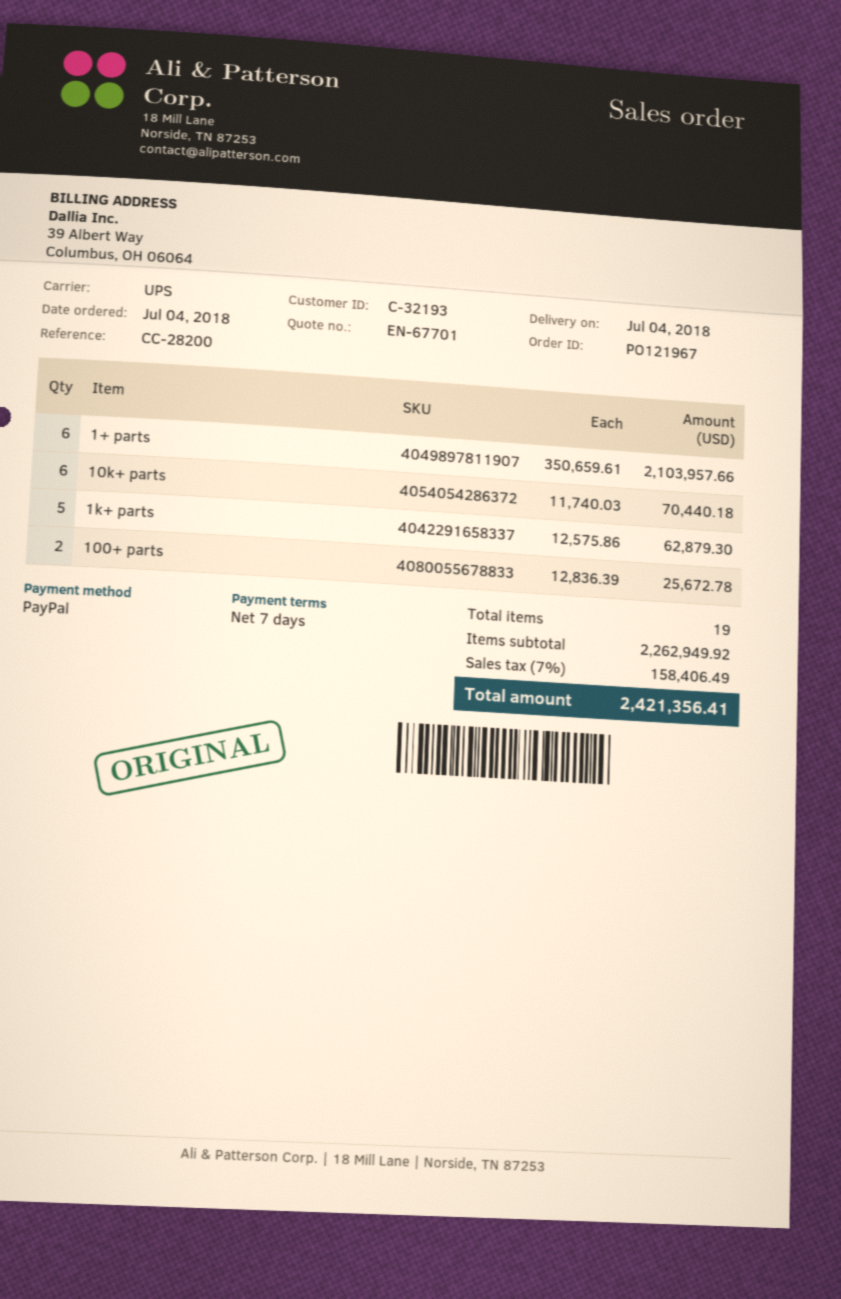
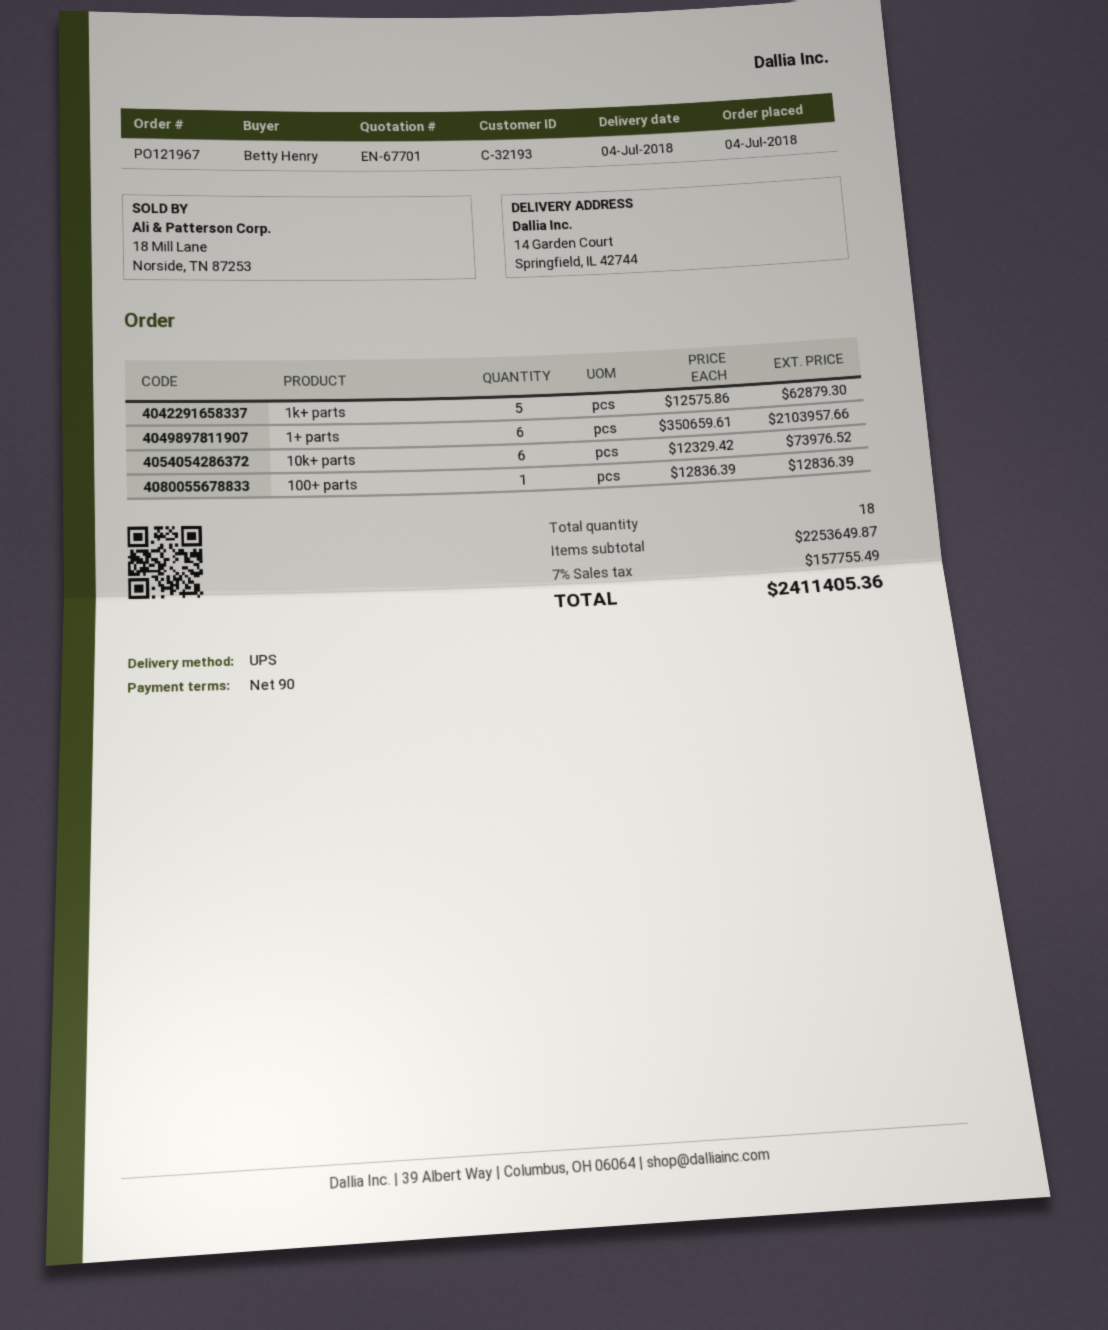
payment terms: 7 days -> 90 days
10k+ parts: 6 x 11740.03 = 70440.18 -> 6 x 12329.42 = 73976.52
100+ parts: 2 x 12836.39 = 25672.78 -> 1 x 12836.39 = 12836.39
total quantity: 19 -> 18
subtotal: 2262949.92 -> 2253649.87
tax: 7% = 158406.49 -> 7% = 157755.49
total: 2421356.41 -> 2411405.36

